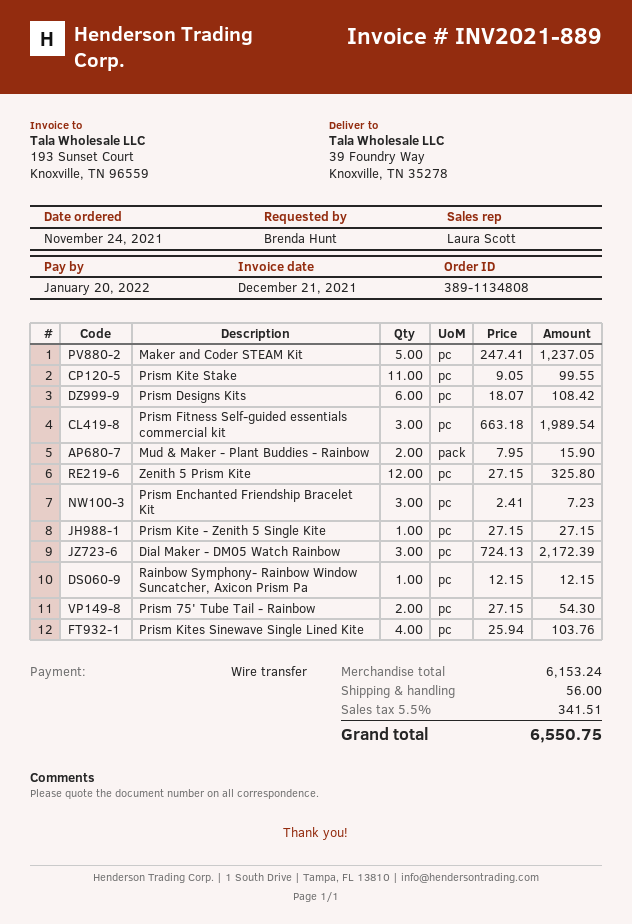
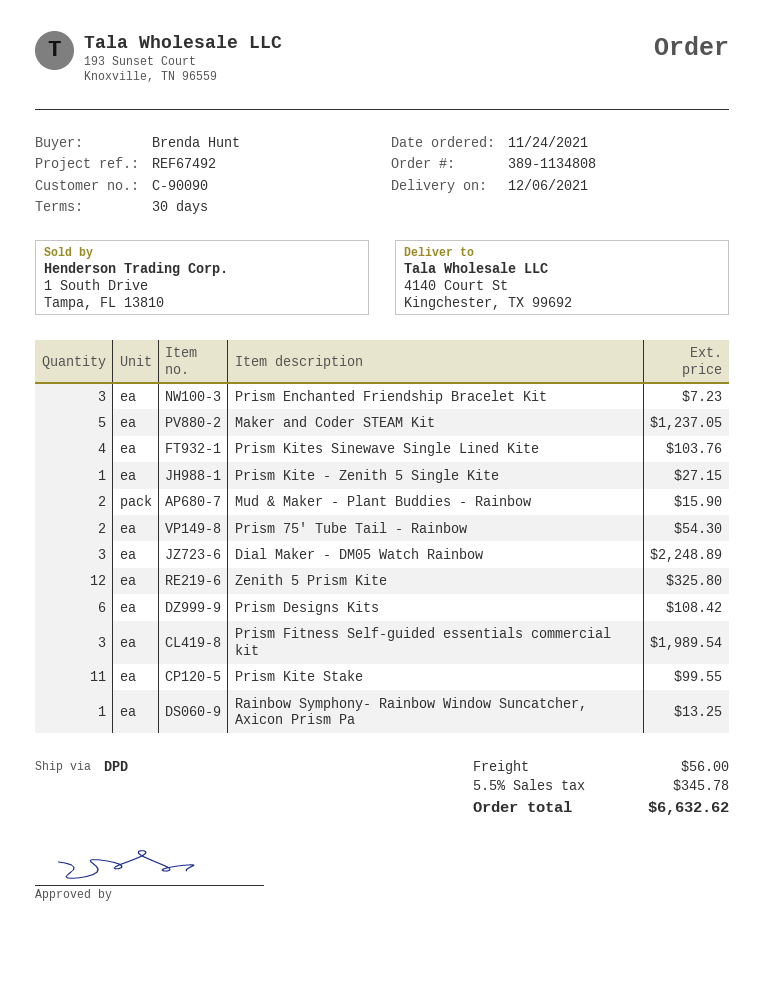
ship to: 39 Foundry Way, Knoxville, TN 35278 -> 4140 Court St, Kingchester, TX 99692
Dial Maker - DM05 Watch Rainbow: 3 for 2172.39 -> 3 for 2248.89
Rainbow Symphony- Rainbow Window Suncatcher, Axicon Prism Pa: 1 for 12.15 -> 1 for 13.25
tax: 5.5% = 341.51 -> 5.5% = 345.78
total: 6550.75 -> 6632.62

